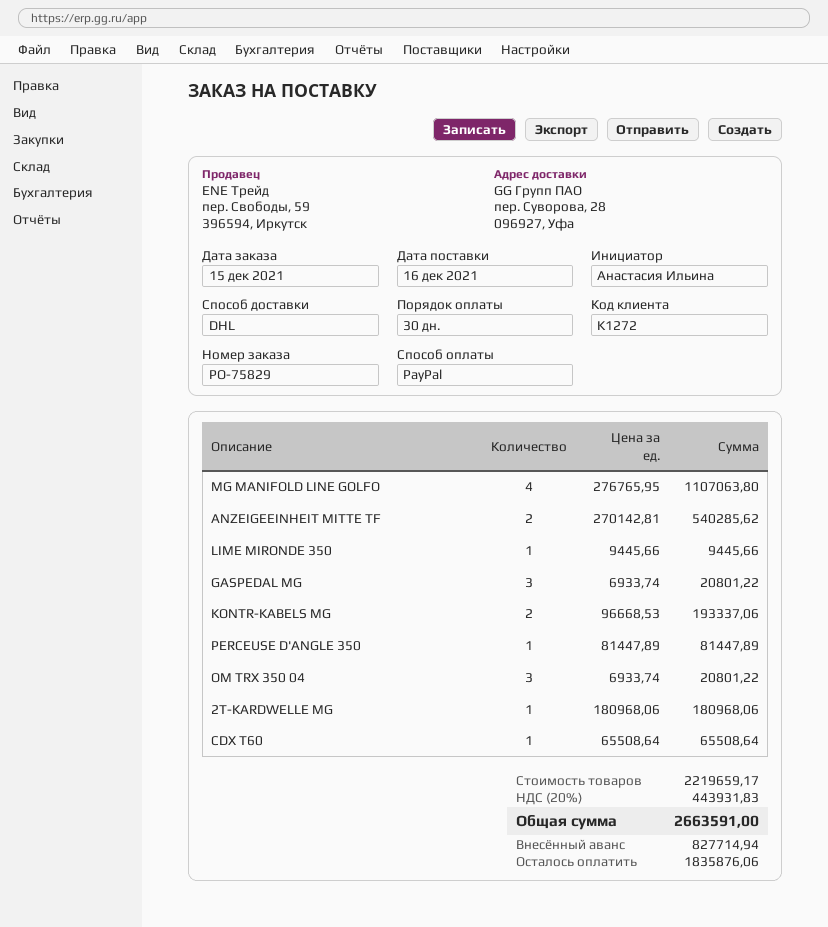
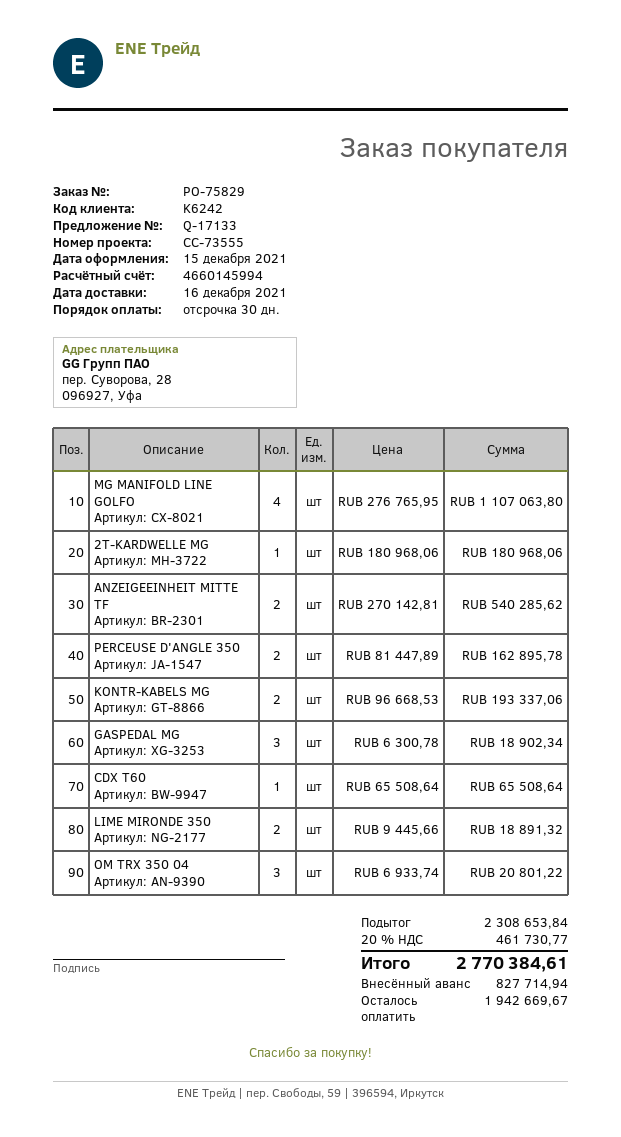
customer number: K1272 -> K6242
LIME MIRONDE 350: 1 x 9445.66 = 9445.66 -> 2 x 9445.66 = 18891.32
GASPEDAL MG: 3 x 6933.74 = 20801.22 -> 3 x 6300.78 = 18902.34
PERCEUSE D'ANGLE 350: 1 x 81447.89 = 81447.89 -> 2 x 81447.89 = 162895.78
subtotal: 2219659.17 -> 2308653.84
tax: 20% = 443931.83 -> 20% = 461730.77
total: 2663591.00 -> 2770384.61
balance: 1835876.06 -> 1942669.67

